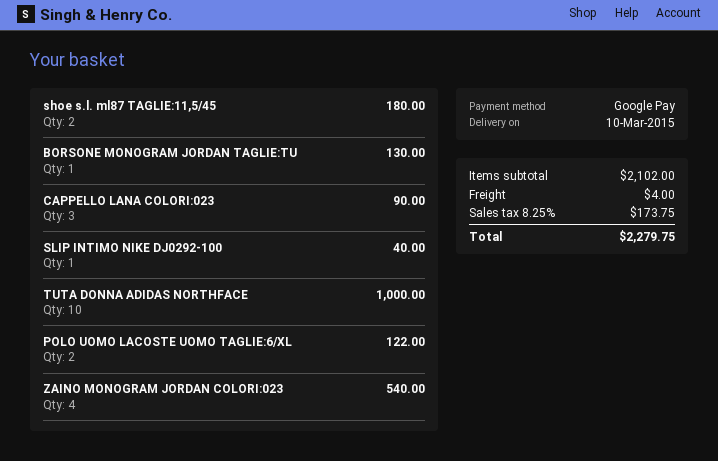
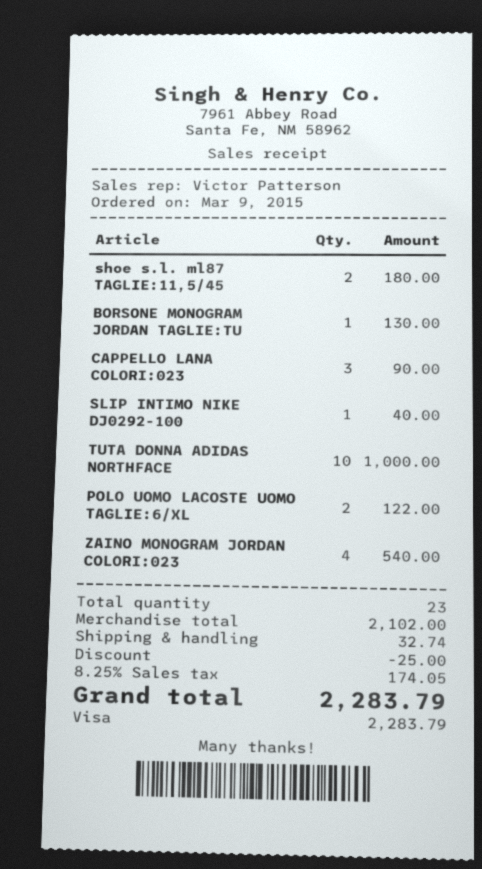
payment method: Google Pay -> Visa
discount: none -> 25.00
shipping: 4.00 -> 32.74
tax: 8.25% = 173.75 -> 8.25% = 174.05
total: 2279.75 -> 2283.79

